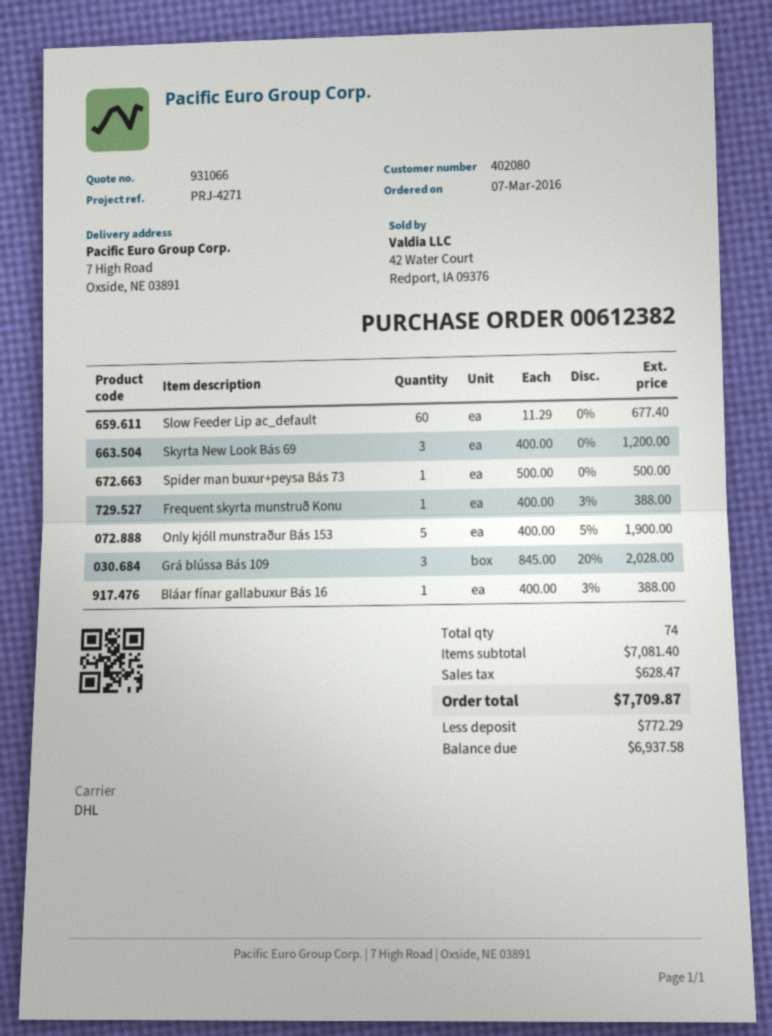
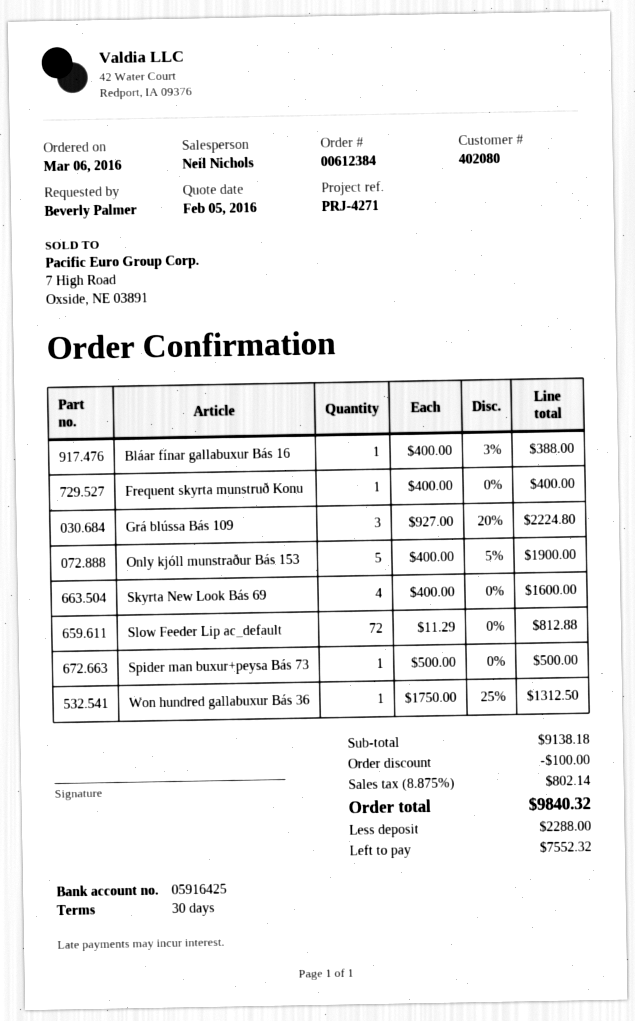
order number: 00612382 -> 00612384
order date: 2016-03-07 -> 2016-03-06
Slow Feeder Lip ac_default: 60 x 11.29 = 677.40 -> 72 x 11.29 = 812.88
Skyrta New Look Bás 69: 3 x 400.00 = 1200.00 -> 4 x 400.00 = 1600.00
Frequent skyrta munstruð Konu: 1 x 400.00 - 3% = 388.00 -> 1 x 400.00 = 400.00
Grá blússa Bás 109: 3 x 845.00 - 20% = 2028.00 -> 3 x 927.00 - 20% = 2224.80
Won hundred gallabuxur Bás 36: none -> 1 x 1750.00 - 25% = 1312.50
subtotal: 7081.40 -> 9138.18
discount: none -> 100.00
tax: 628.47 -> 802.14
total: 7709.87 -> 9840.32
deposit: 772.29 -> 2288.00
balance: 6937.58 -> 7552.32

